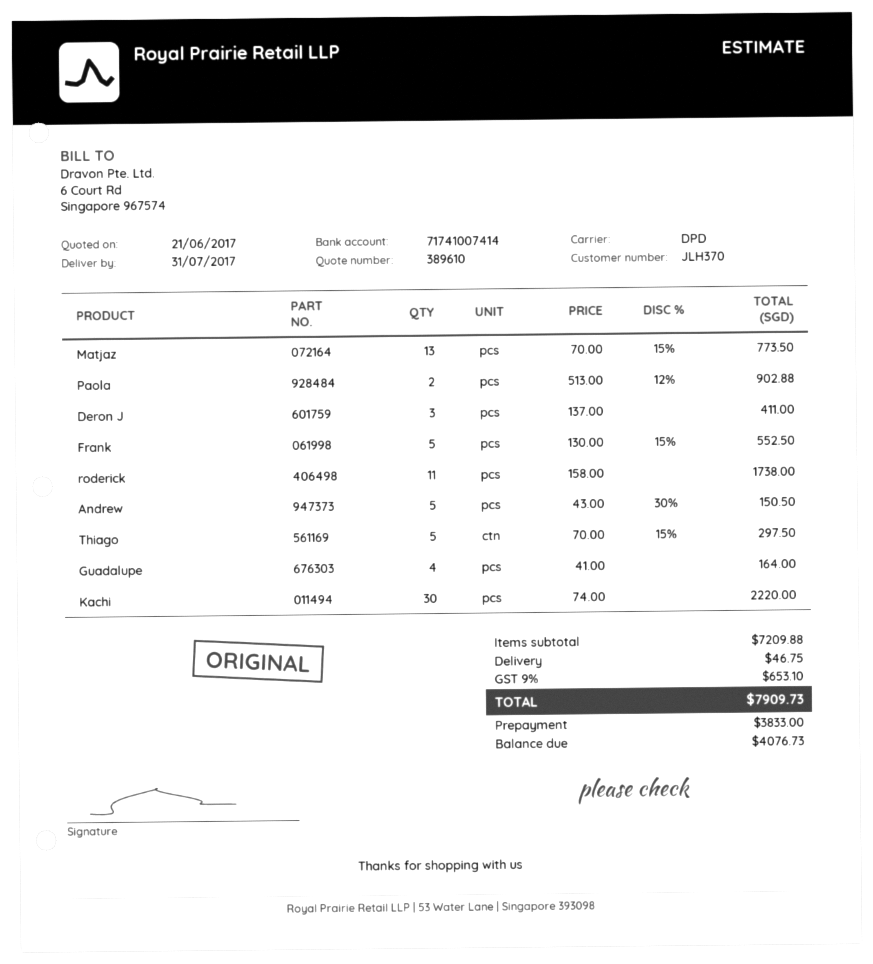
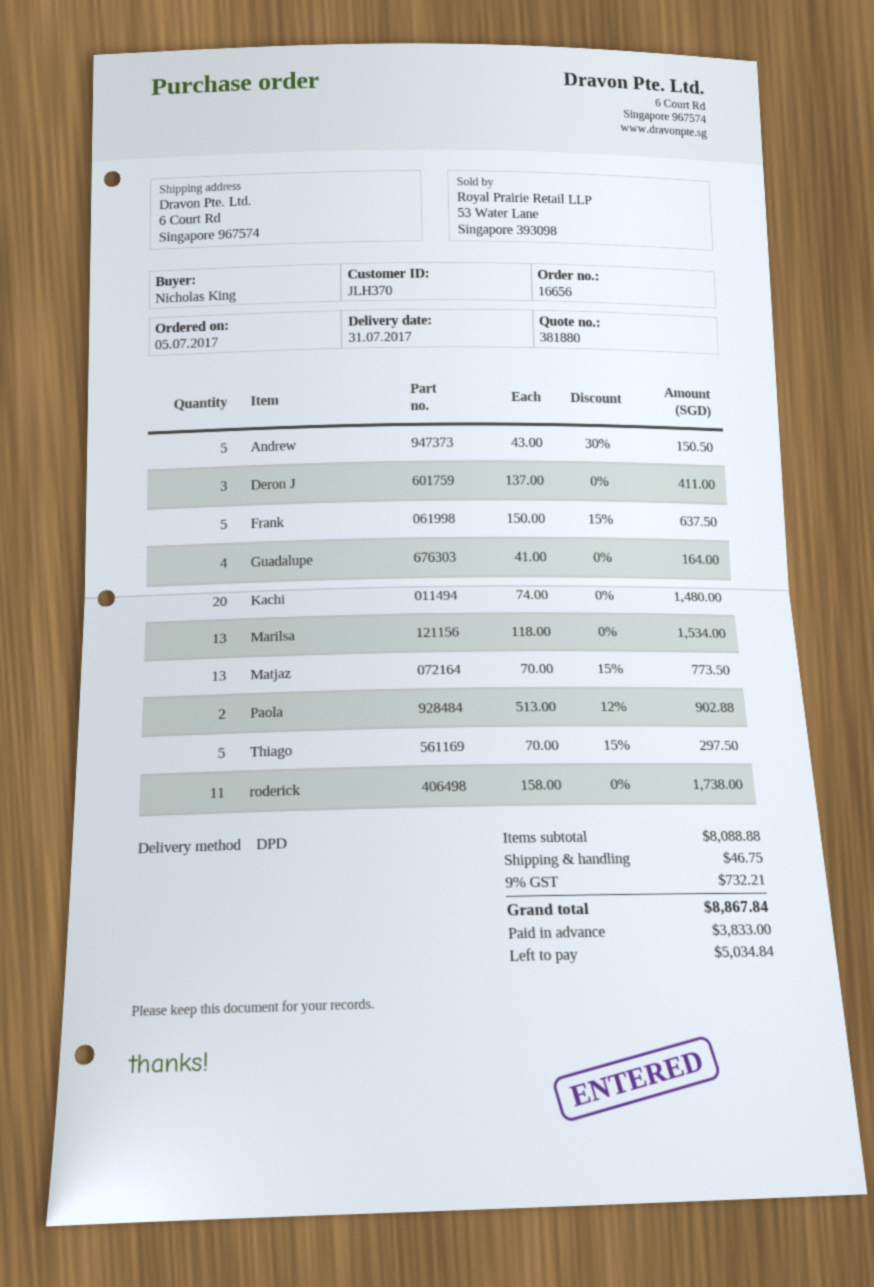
quote number: 389610 -> 381880
Frank: 5 x 130.00 - 15% = 552.50 -> 5 x 150.00 - 15% = 637.50
Kachi: 30 x 74.00 = 2220.00 -> 20 x 74.00 = 1480.00
Marilsa: none -> 13 x 118.00 = 1534.00
subtotal: 7209.88 -> 8088.88
tax: 9% = 653.10 -> 9% = 732.21
total: 7909.73 -> 8867.84
balance: 4076.73 -> 5034.84

